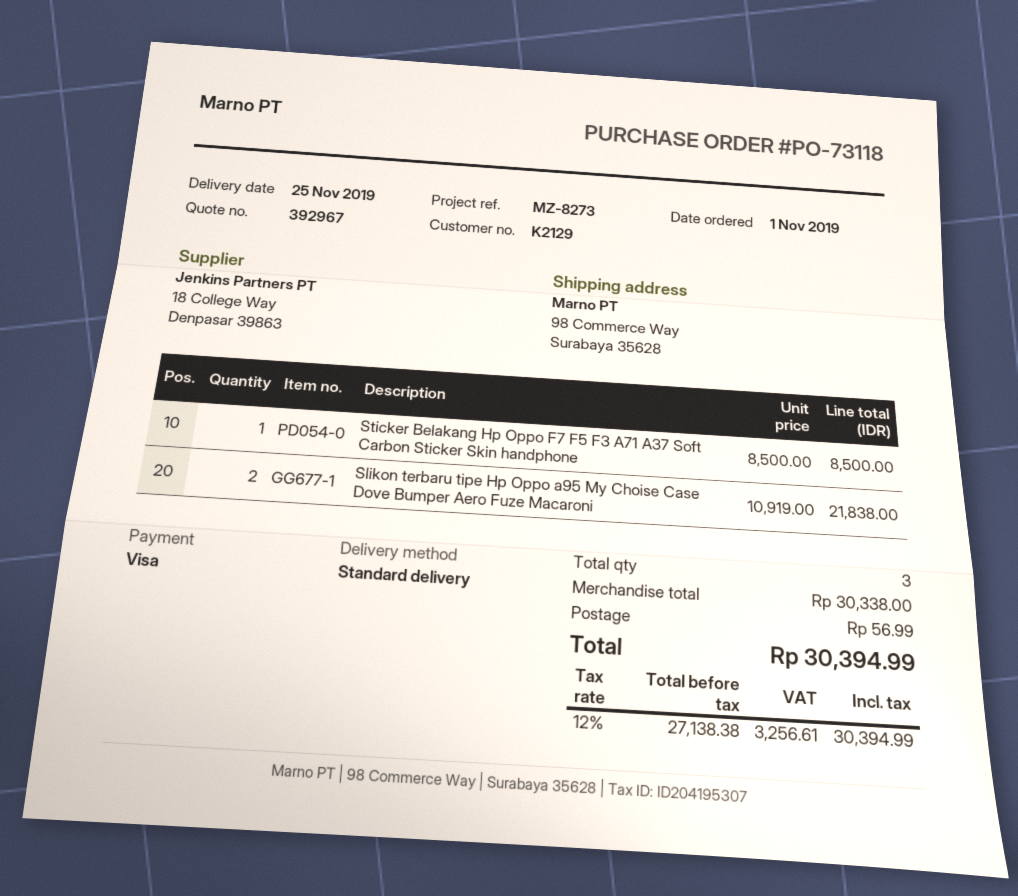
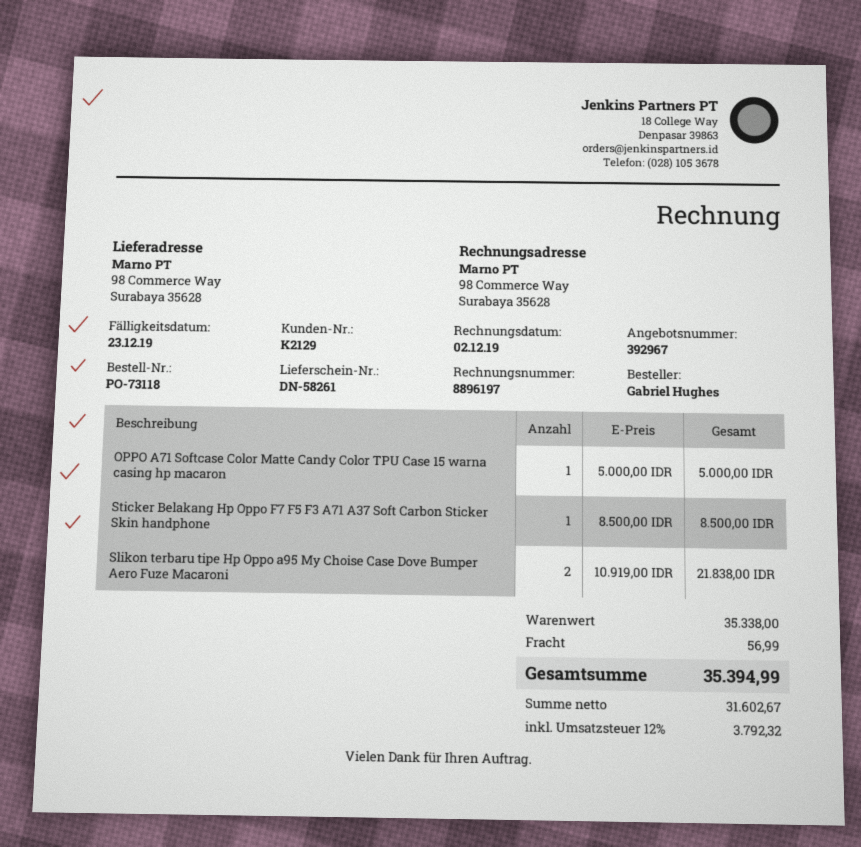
OPPO A71 Softcase Color Matte Candy Color TPU Case 15 warna casing hp macaron: none -> 1 x 5000.00 = 5000.00
subtotal: 30338.00 -> 35338.00
net: 27138.38 -> 31602.67
tax: 12% = 3256.61 -> 12% = 3792.32
total: 30394.99 -> 35394.99

